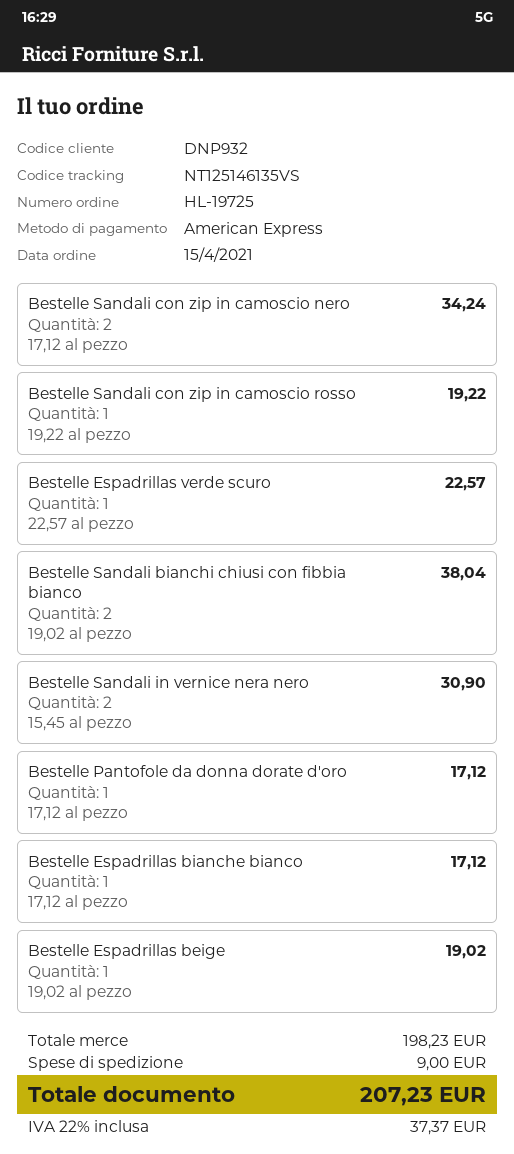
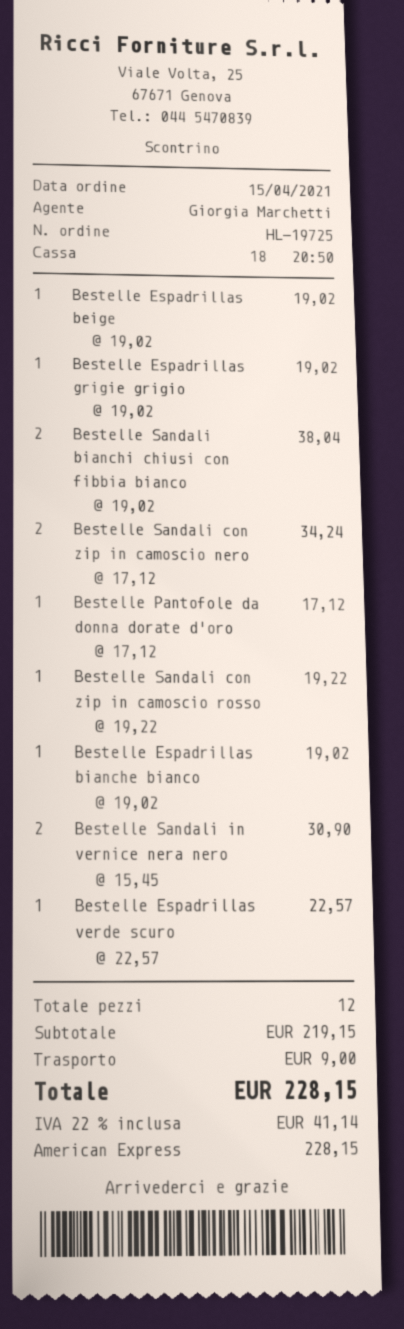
Bestelle Espadrillas bianche bianco: 1 x 17.12 = 17.12 -> 1 x 19.02 = 19.02
Bestelle Espadrillas grigie grigio: none -> 1 x 19.02 = 19.02
subtotal: 198.23 -> 219.15
tax: 22% = 37.37 -> 22% = 41.14
total: 207.23 -> 228.15

